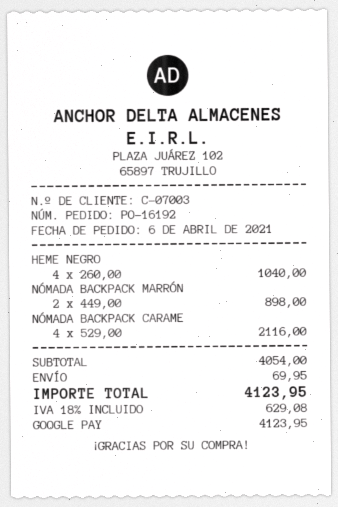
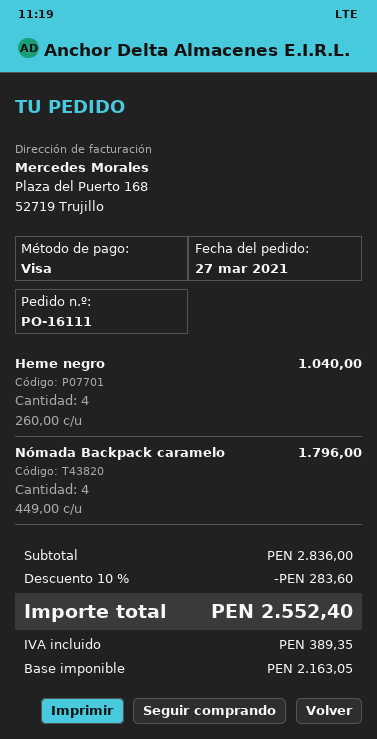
order number: PO-16192 -> PO-16111
order date: 2021-04-06 -> 2021-03-27
payment method: Google Pay -> Visa
NÓMADA BACKPACK MARRÓN: 2 x 449.00 = 898.00 -> none
NÓMADA BACKPACK CARAME: 4 x 529.00 = 2116.00 -> 4 x 449.00 = 1796.00
subtotal: 4054.00 -> 2836.00
discount: none -> 10% = 283.60
shipping: 69.95 -> none
tax: 629.08 -> 389.35
total: 4123.95 -> 2552.40

